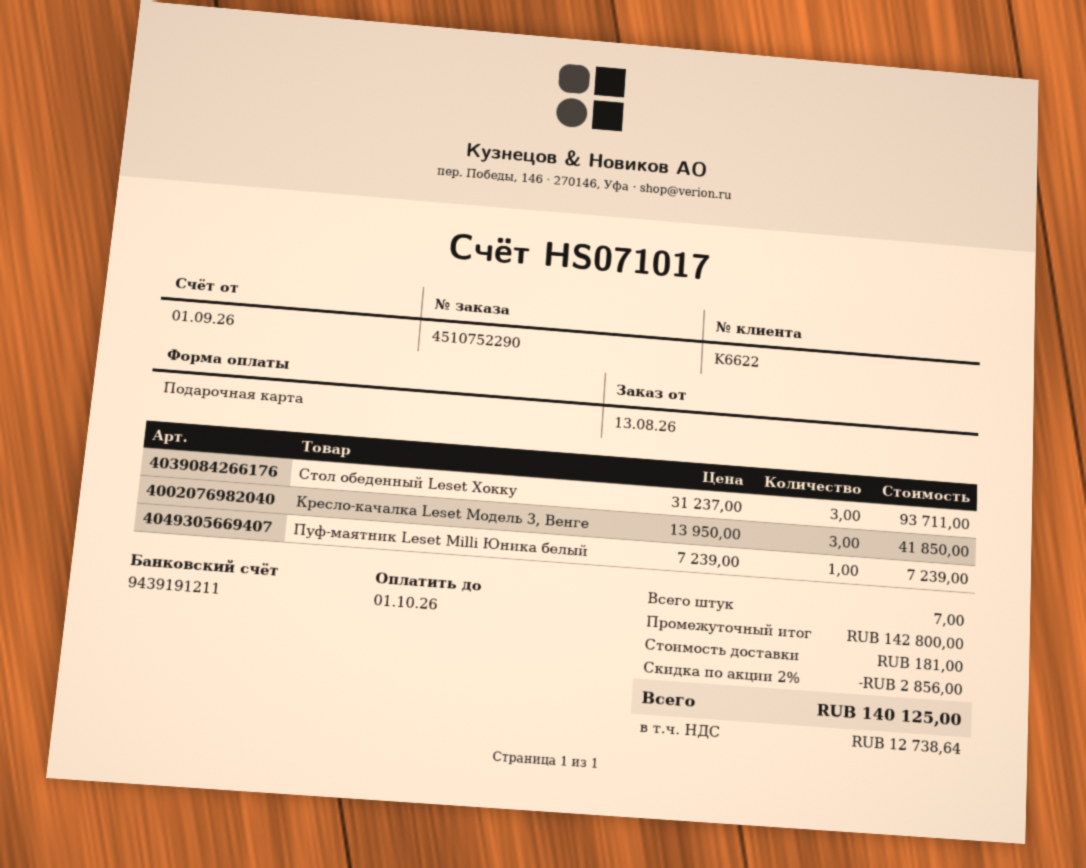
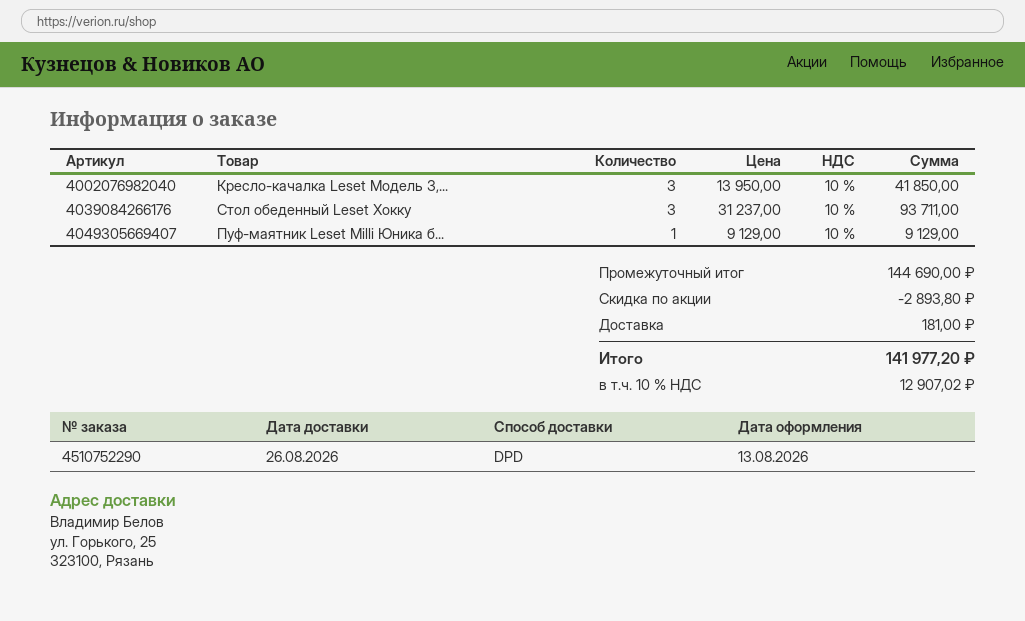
Пуф-маятник Leset Milli Юника белый: 1 x 7239.00 = 7239.00 -> 1 x 9129.00 = 9129.00
subtotal: 142800.00 -> 144690.00
discount: 2856.00 -> 2893.80
tax: 12738.64 -> 12907.02
total: 140125.00 -> 141977.20

